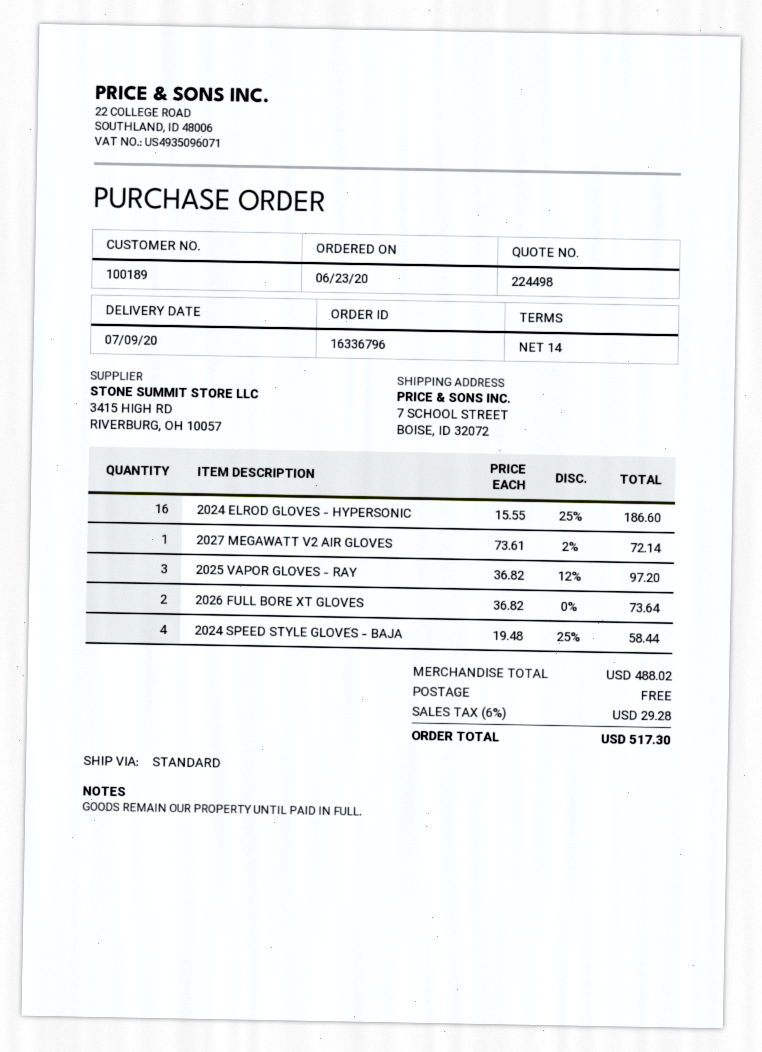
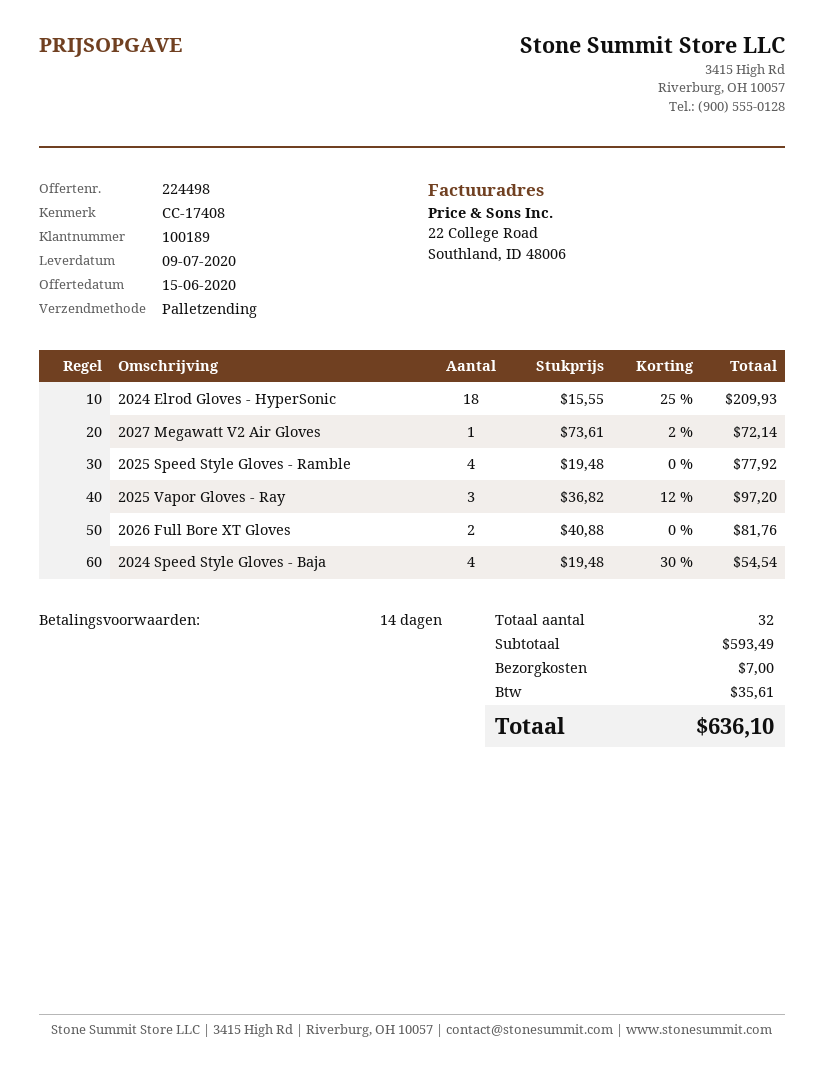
shipping method: standard -> pallet freight
2024 ELROD GLOVES - HYPERSONIC: 16 x 15.55 - 25% = 186.60 -> 18 x 15.55 - 25% = 209.93
2026 FULL BORE XT GLOVES: 2 x 36.82 = 73.64 -> 2 x 40.88 = 81.76
2024 SPEED STYLE GLOVES - BAJA: 4 x 19.48 - 25% = 58.44 -> 4 x 19.48 - 30% = 54.54
2025 Speed Style Gloves - Ramble: none -> 4 x 19.48 = 77.92
subtotal: 488.02 -> 593.49
shipping: 0.00 -> 7.00
tax: 29.28 -> 35.61
total: 517.30 -> 636.10

